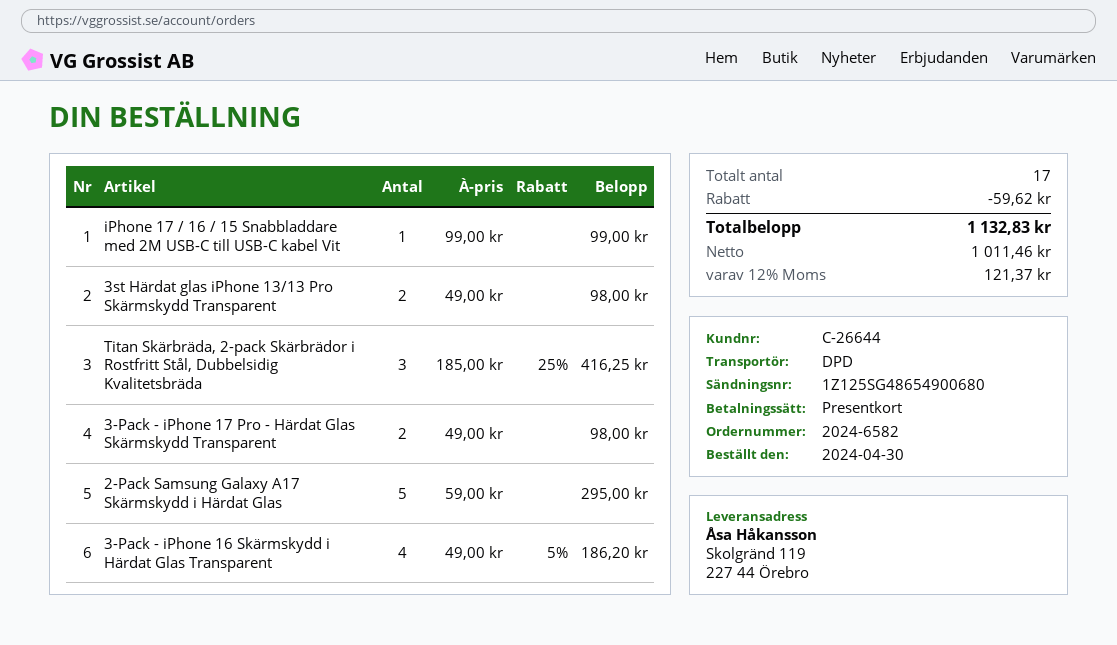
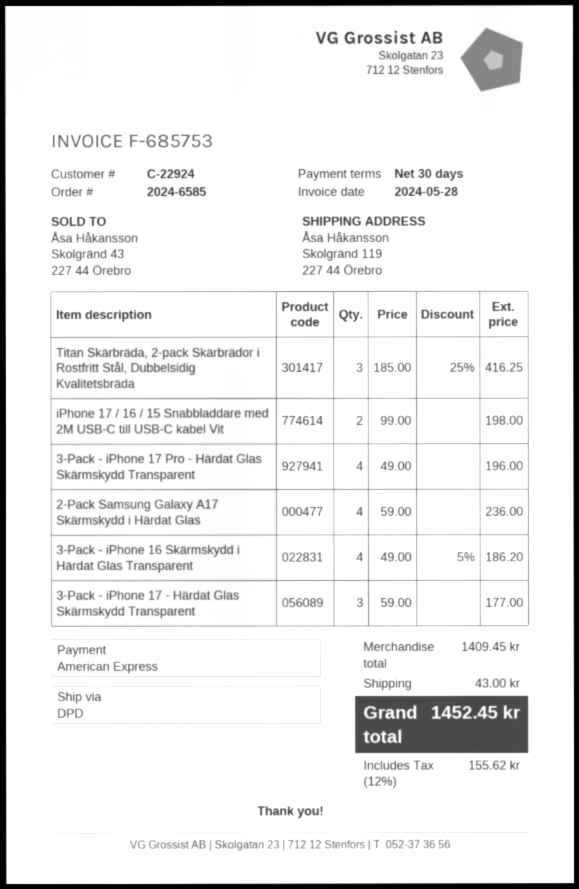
order number: 2024-6582 -> 2024-6585
customer number: C-26644 -> C-22924
payment method: gift card -> American Express
iPhone 17 / 16 / 15 Snabbladdare med 2M USB-C till USB-C kabel Vit: 1 x 99.00 = 99.00 -> 2 x 99.00 = 198.00
3st Härdat glas iPhone 13/13 Pro Skärmskydd Transparent: 2 x 49.00 = 98.00 -> none
3-Pack - iPhone 17 Pro - Härdat Glas Skärmskydd Transparent: 2 x 49.00 = 98.00 -> 4 x 49.00 = 196.00
2-Pack Samsung Galaxy A17 Skärmskydd i Härdat Glas: 5 x 59.00 = 295.00 -> 4 x 59.00 = 236.00
3-Pack - iPhone 17 - Härdat Glas Skärmskydd Transparent: none -> 3 x 59.00 = 177.00
discount: 59.62 -> none
shipping: none -> 43.00
tax: 12% = 121.37 -> 12% = 155.62
total: 1132.83 -> 1452.45

